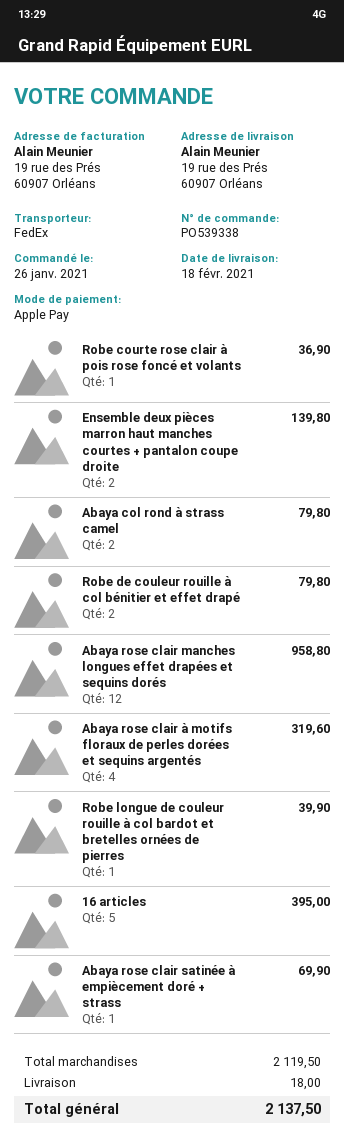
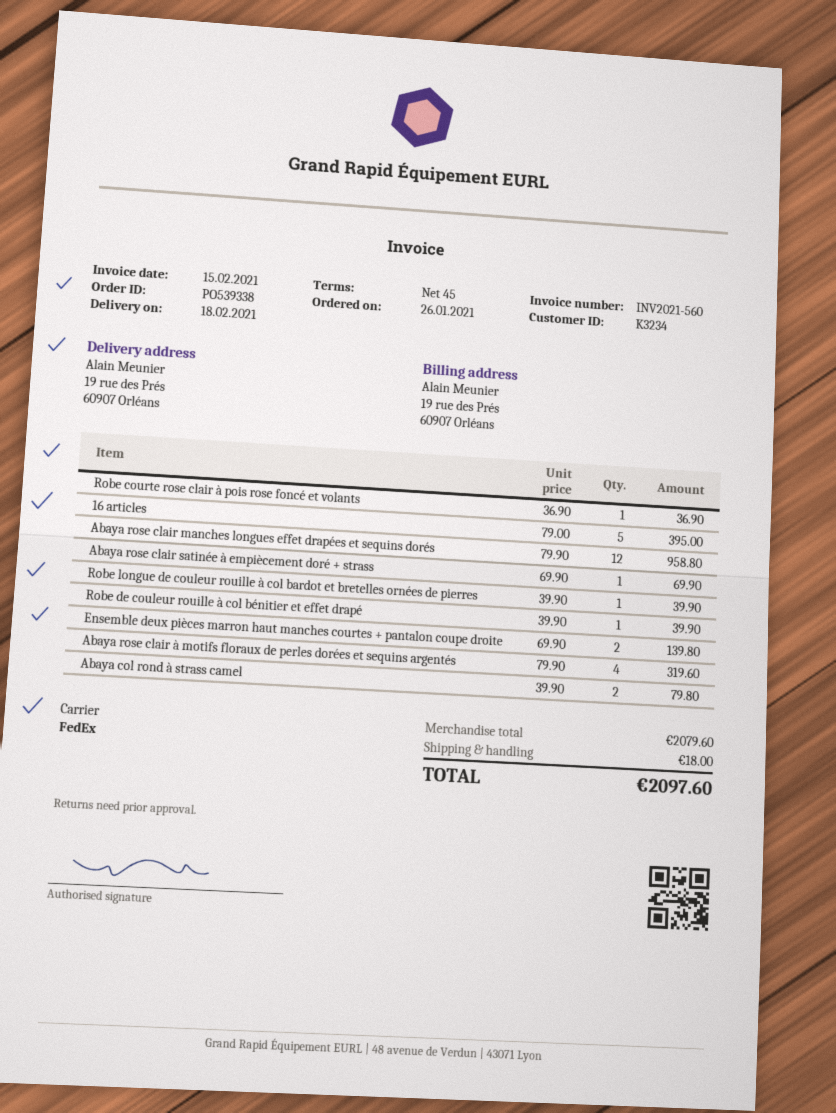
Robe de couleur rouille à col bénitier et effet drapé: 2 for 79.80 -> 1 for 39.90
subtotal: 2119.50 -> 2079.60
total: 2137.50 -> 2097.60

